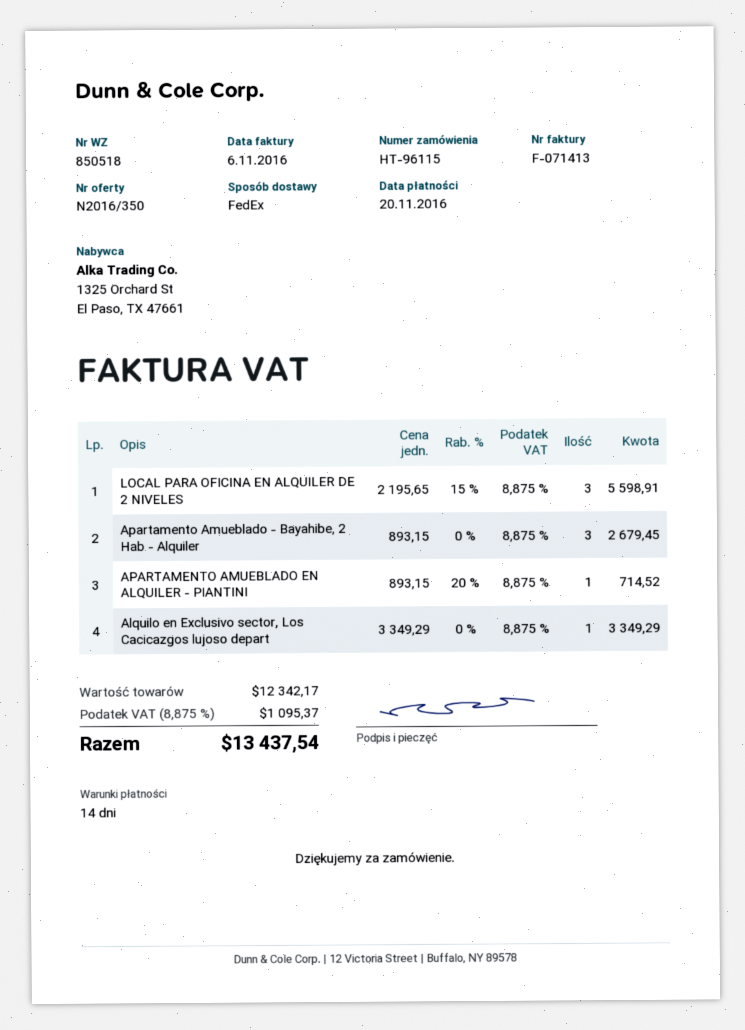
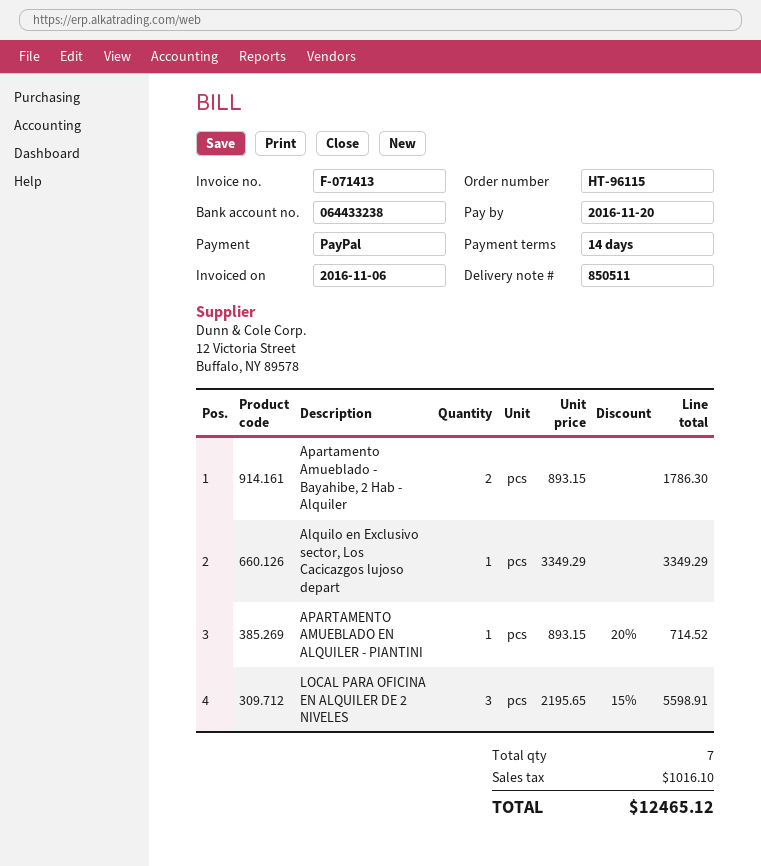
delivery note number: 850518 -> 850511
Apartamento Amueblado - Bayahibe, 2 Hab - Alquiler: 3 x 893.15 = 2679.45 -> 2 x 893.15 = 1786.30
tax: 1095.37 -> 1016.10
total: 13437.54 -> 12465.12

